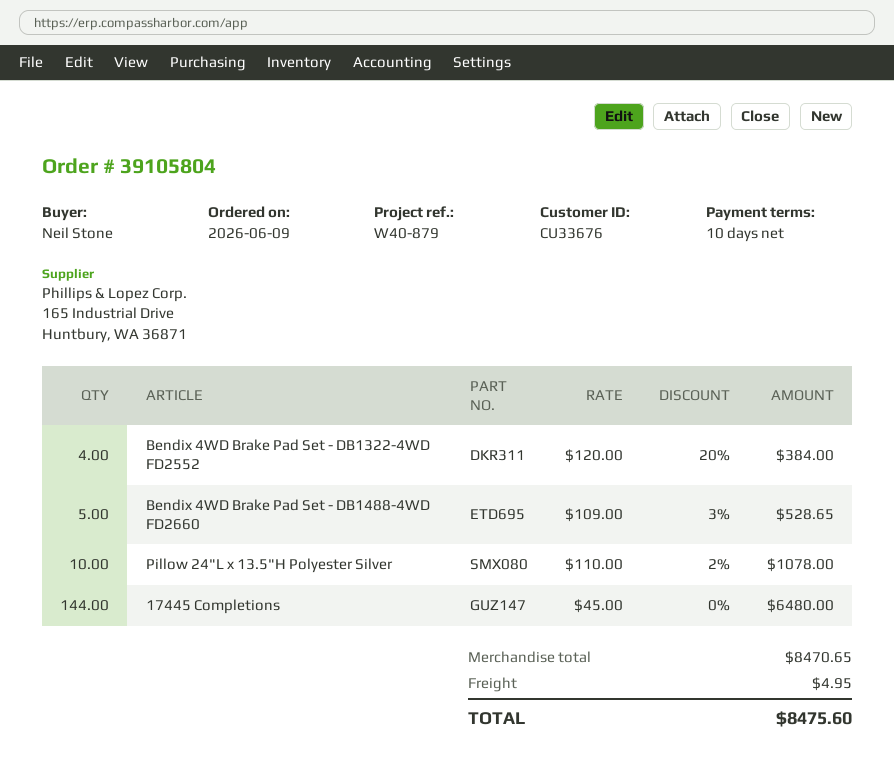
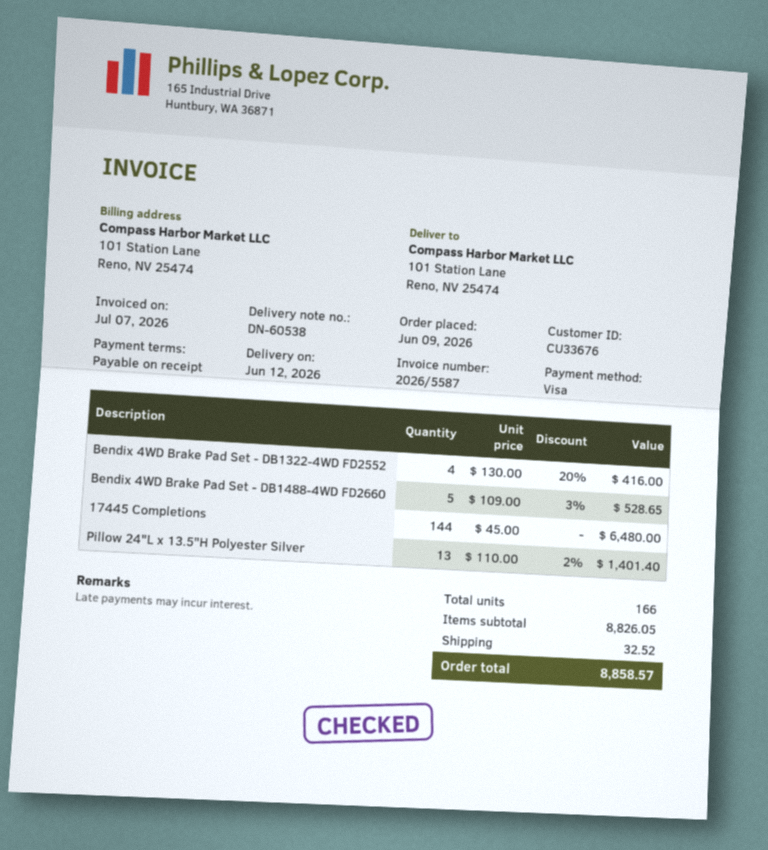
payment terms: 10 days -> on receipt
Bendix 4WD Brake Pad Set - DB1322-4WD FD2552: 4 x 120.00 - 20% = 384.00 -> 4 x 130.00 - 20% = 416.00
Pillow 24"L x 13.5"H Polyester Silver: 10 x 110.00 - 2% = 1078.00 -> 13 x 110.00 - 2% = 1401.40
subtotal: 8470.65 -> 8826.05
shipping: 4.95 -> 32.52
total: 8475.60 -> 8858.57

